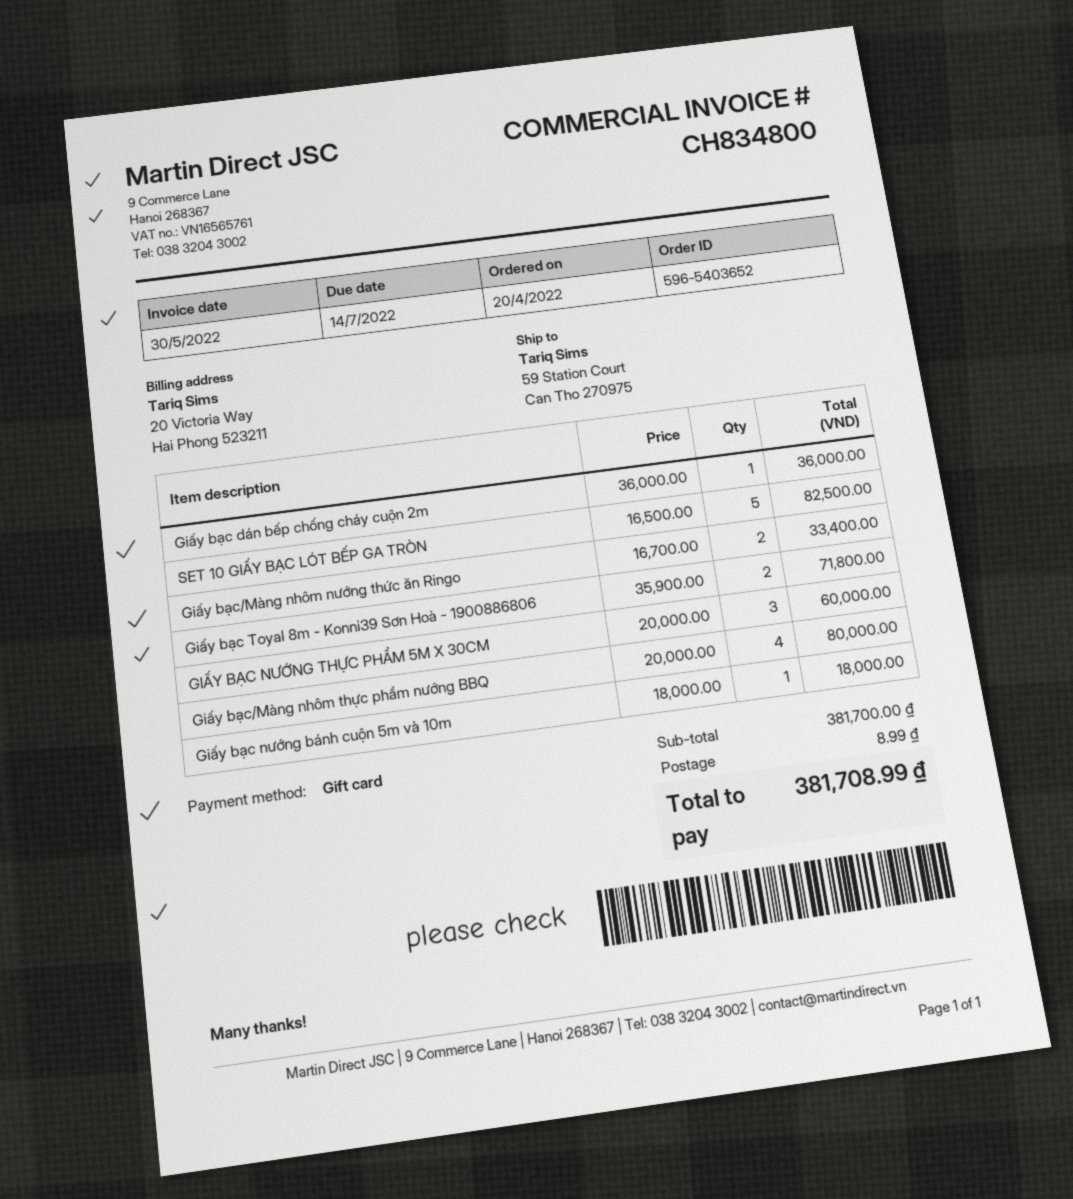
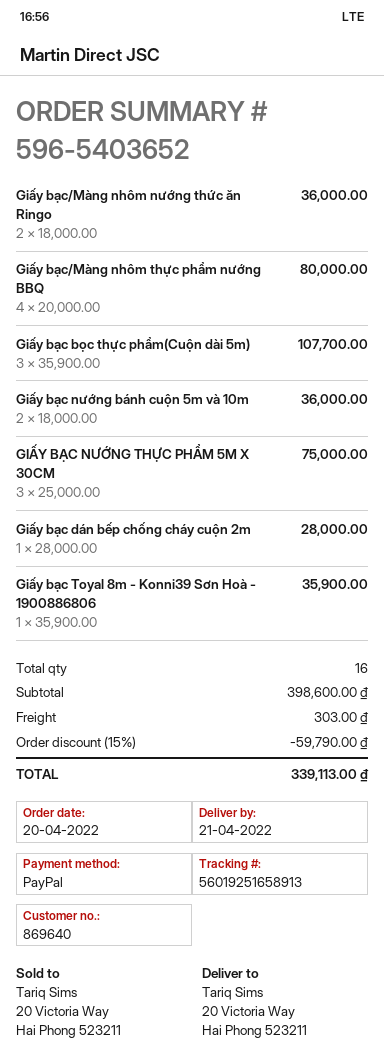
payment method: gift card -> PayPal
ship to: 59 Station Court, Can Tho 270975 -> 20 Victoria Way, Hai Phong 523211
Giấy bạc dán bếp chống cháy cuộn 2m: 1 x 36000.00 = 36000.00 -> 1 x 28000.00 = 28000.00
SET 10 GIẤY BẠC LÓT BẾP GA TRÒN: 5 x 16500.00 = 82500.00 -> none
Giấy bạc/Màng nhôm nướng thức ăn Ringo: 2 x 16700.00 = 33400.00 -> 2 x 18000.00 = 36000.00
Giấy bạc Toyal 8m - Konni39 Sơn Hoà - 1900886806: 2 x 35900.00 = 71800.00 -> 1 x 35900.00 = 35900.00
GIẤY BẠC NƯỚNG THỰC PHẨM 5M X 30CM: 3 x 20000.00 = 60000.00 -> 3 x 25000.00 = 75000.00
Giấy bạc nướng bánh cuộn 5m và 10m: 1 x 18000.00 = 18000.00 -> 2 x 18000.00 = 36000.00
Giấy bạc bọc thực phẩm(Cuộn dài 5m): none -> 3 x 35900.00 = 107700.00
subtotal: 381700.00 -> 398600.00
discount: none -> 15% = 59790.00
shipping: 8.99 -> 303.00
total: 381708.99 -> 339113.00

